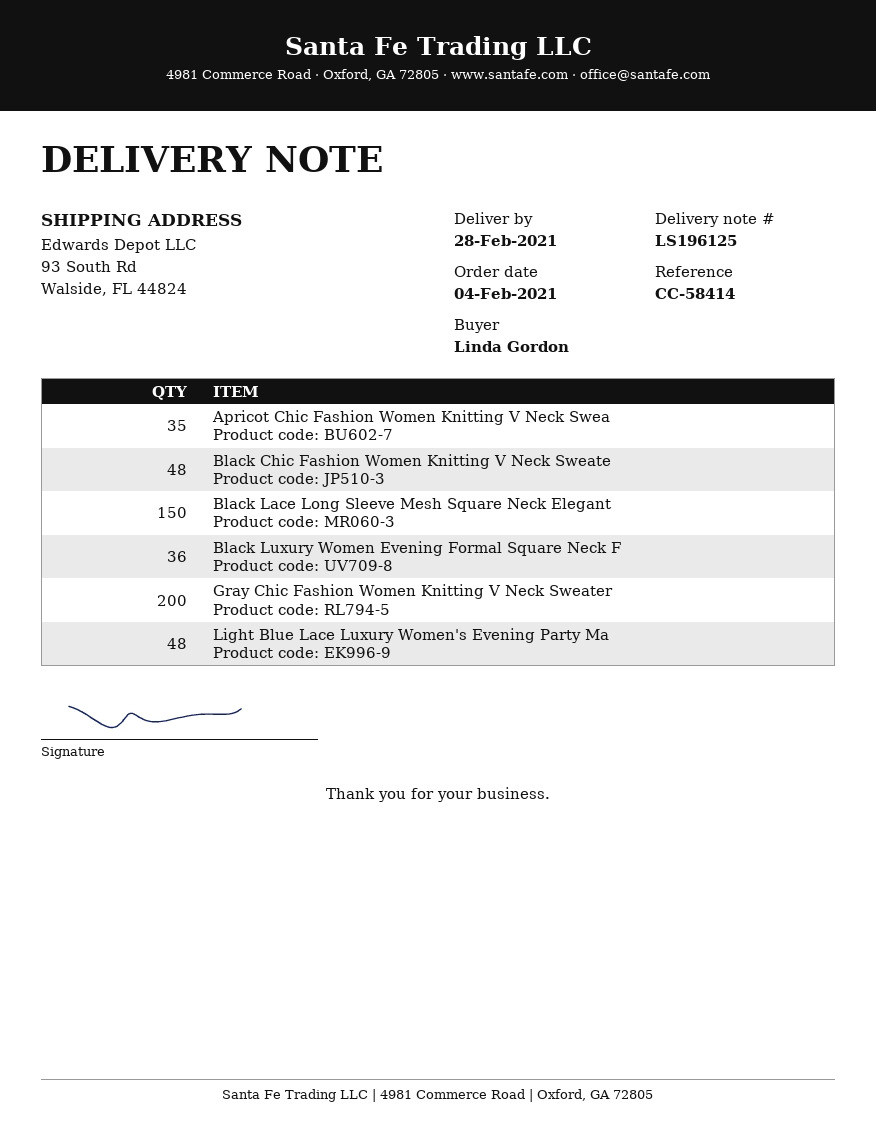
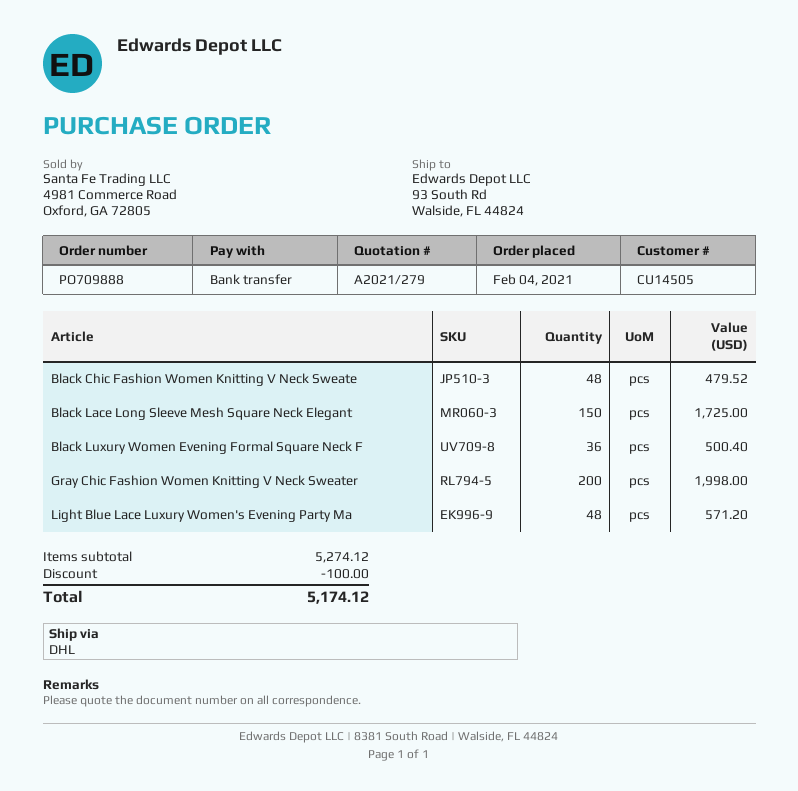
Apricot Chic Fashion Women Knitting V Neck Swea: 35 -> none

